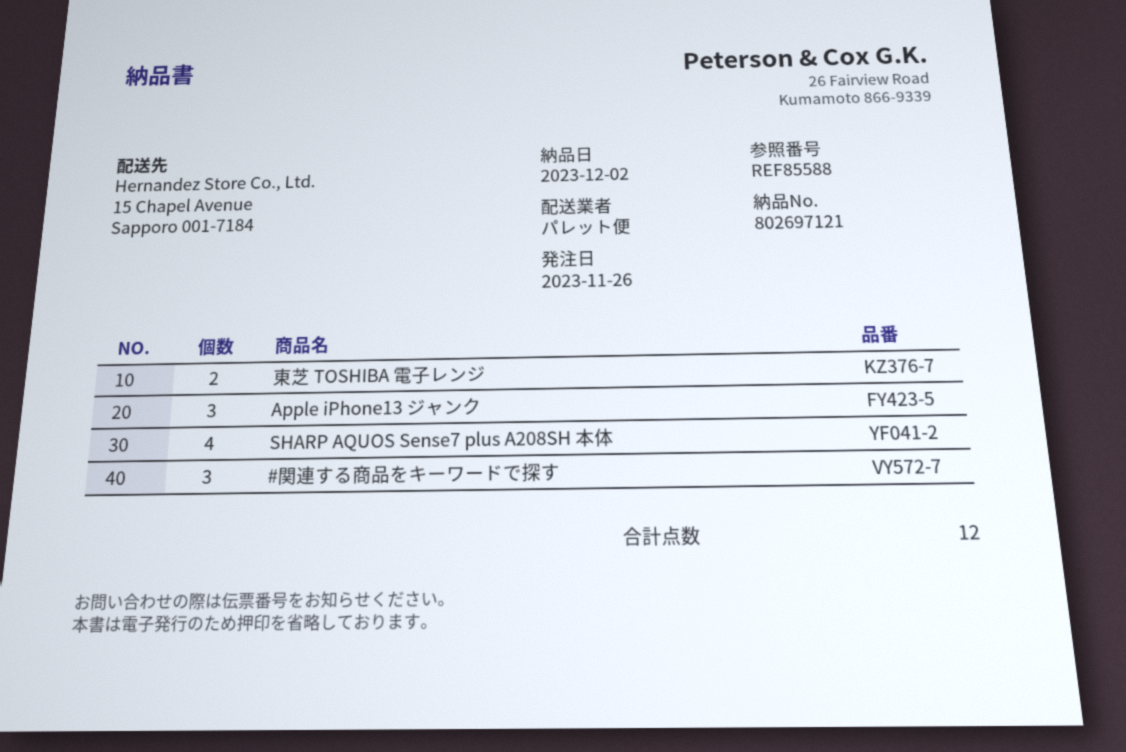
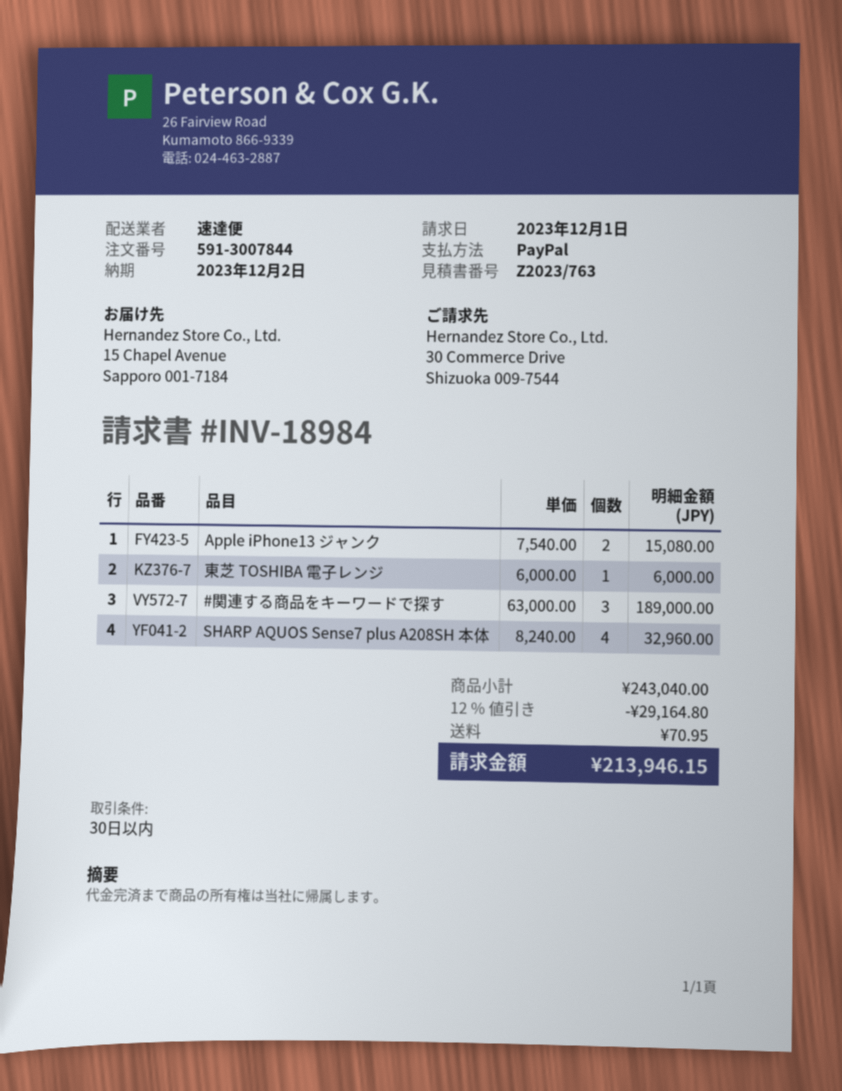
shipping method: pallet freight -> express
東芝 TOSHIBA 電子レンジ: 2 -> 1
Apple iPhone13 ジャンク: 3 -> 2

